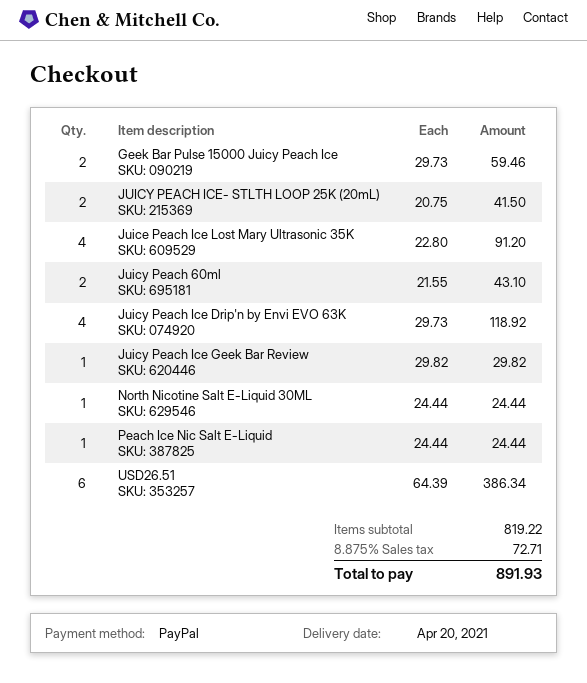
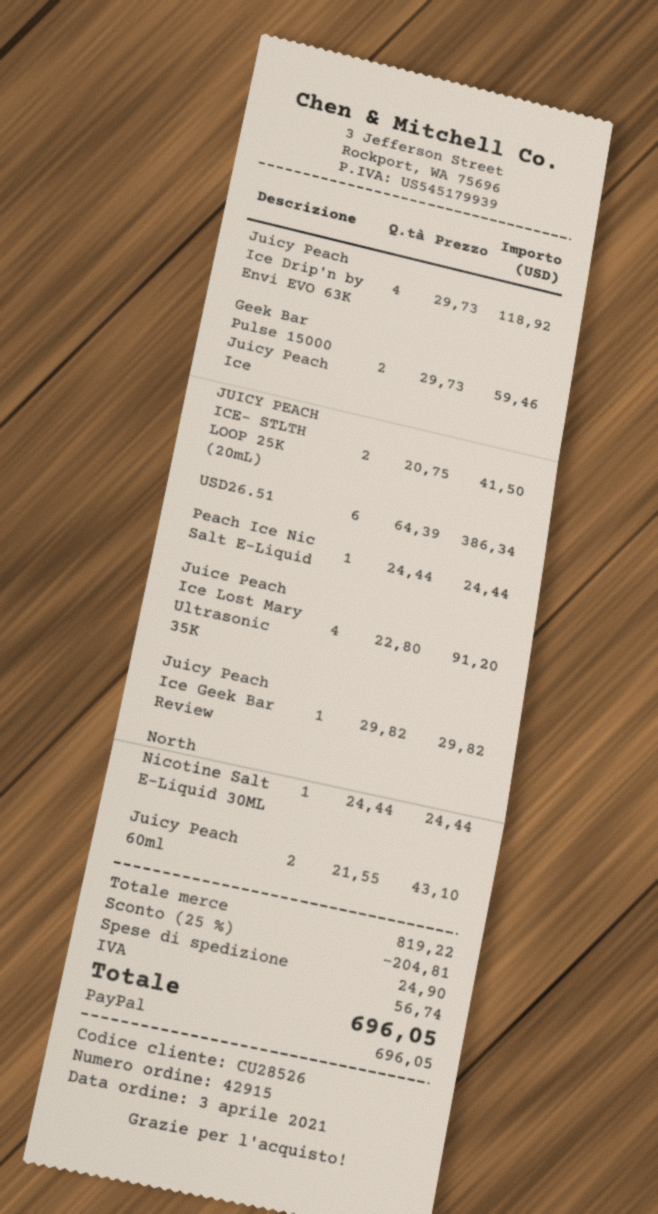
discount: none -> 25% = 204.81
shipping: none -> 24.90
tax: 72.71 -> 56.74
total: 891.93 -> 696.05

